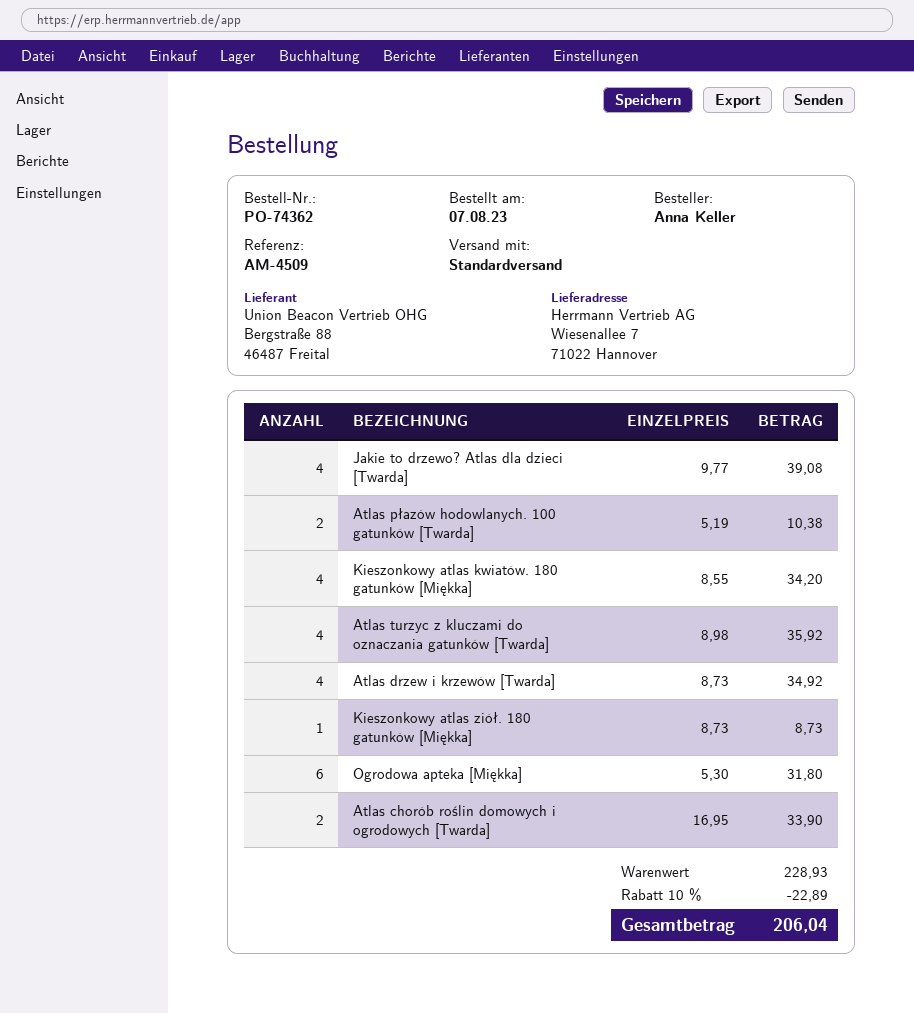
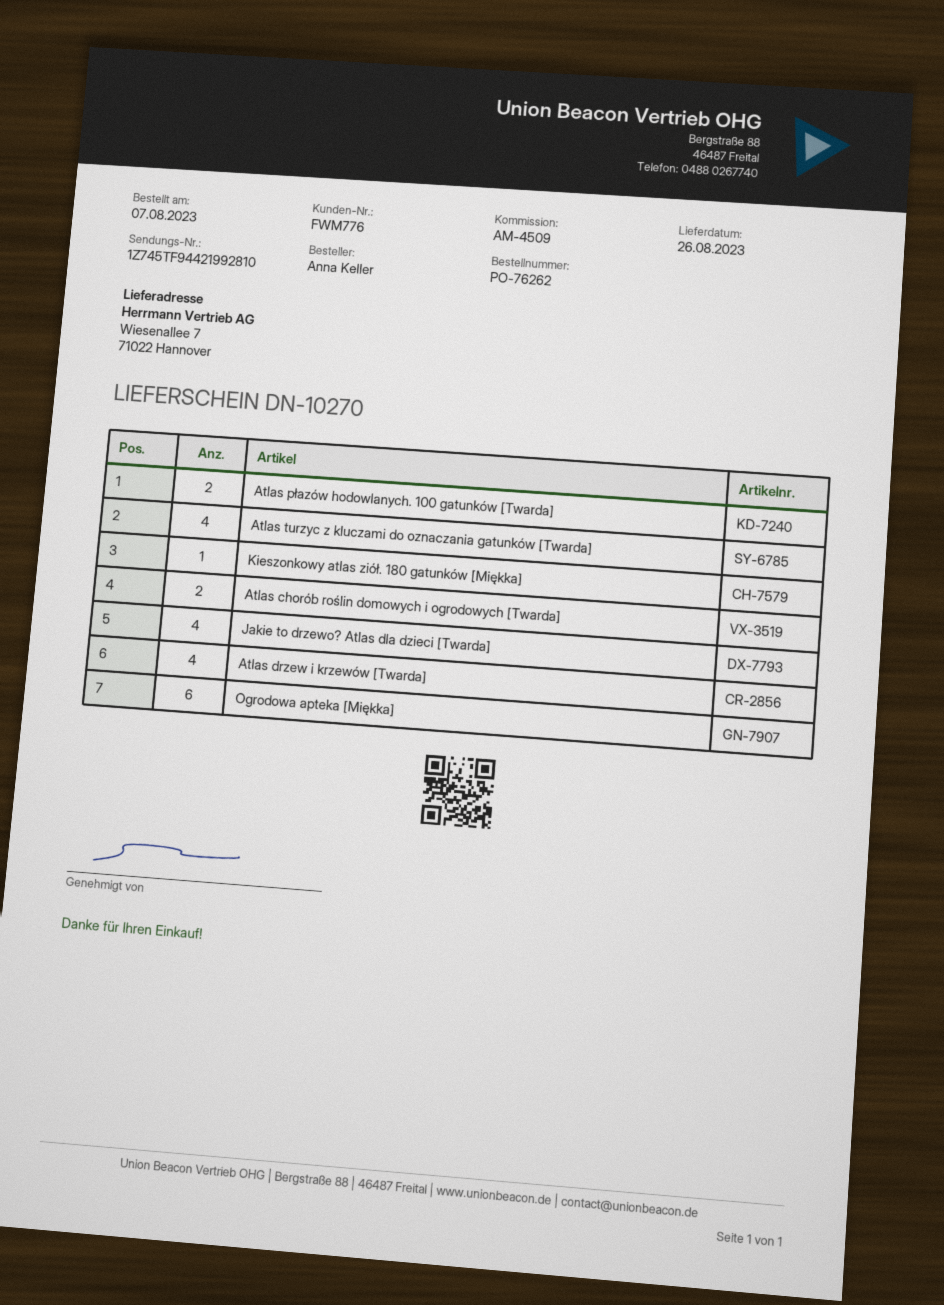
order number: PO-74362 -> PO-76262
Kieszonkowy atlas kwiatów. 180 gatunków [Miękka]: 4 -> none

